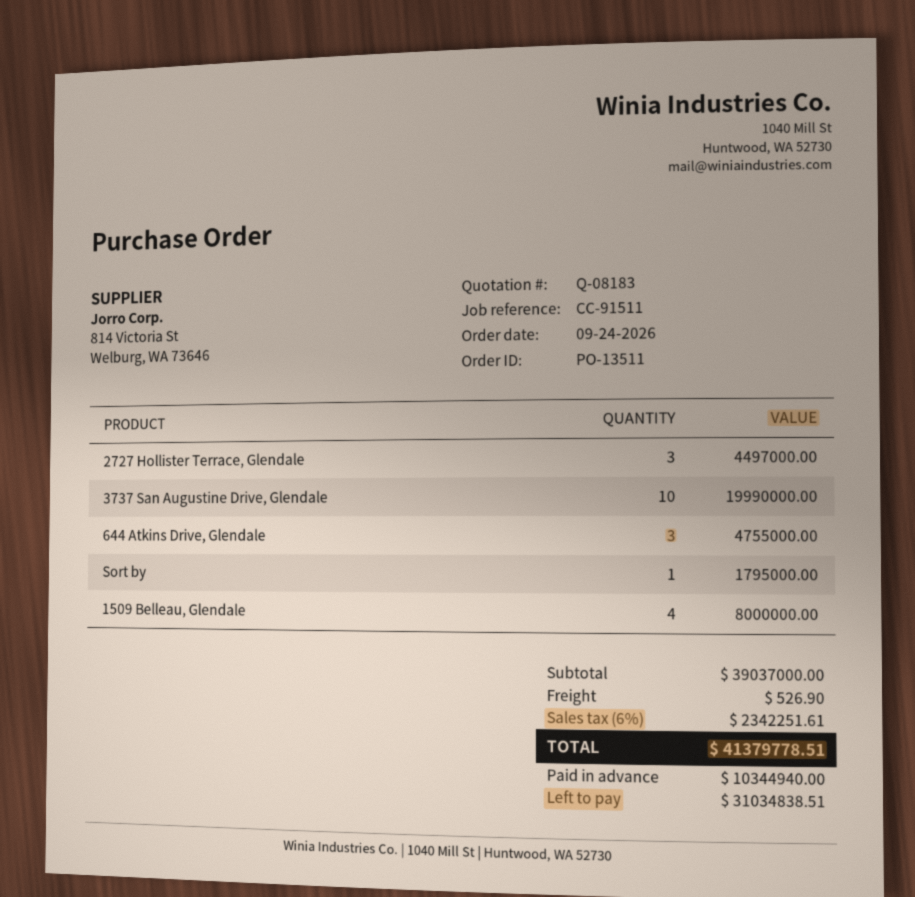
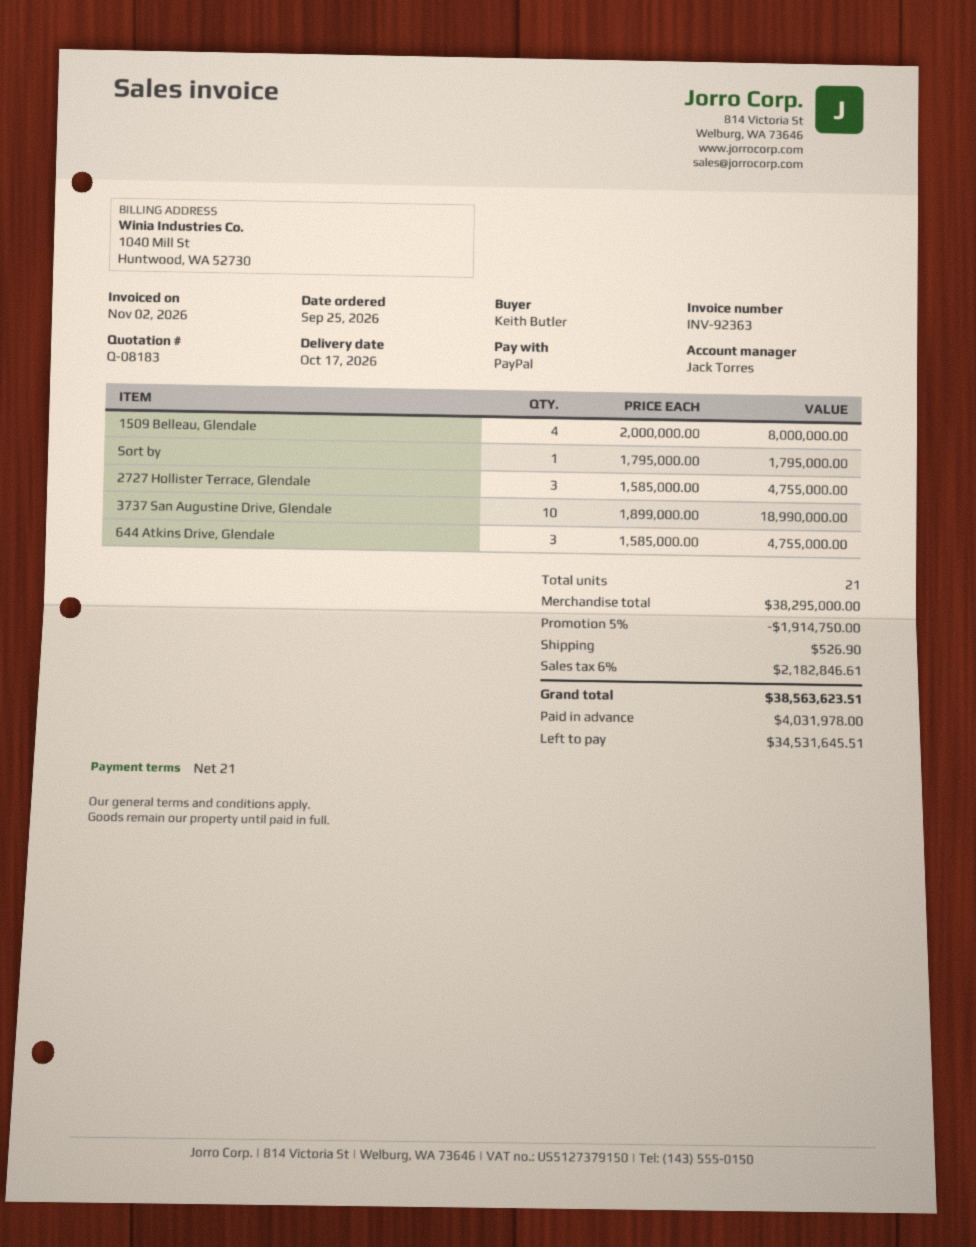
order date: 2026-09-24 -> 2026-09-25
2727 Hollister Terrace, Glendale: 3 for 4497000.00 -> 3 for 4755000.00
3737 San Augustine Drive, Glendale: 10 for 19990000.00 -> 10 for 18990000.00
subtotal: 39037000.00 -> 38295000.00
discount: none -> 5% = 1914750.00
tax: 6% = 2342251.61 -> 6% = 2182846.61
total: 41379778.51 -> 38563623.51
deposit: 10344940.00 -> 4031978.00
balance: 31034838.51 -> 34531645.51

